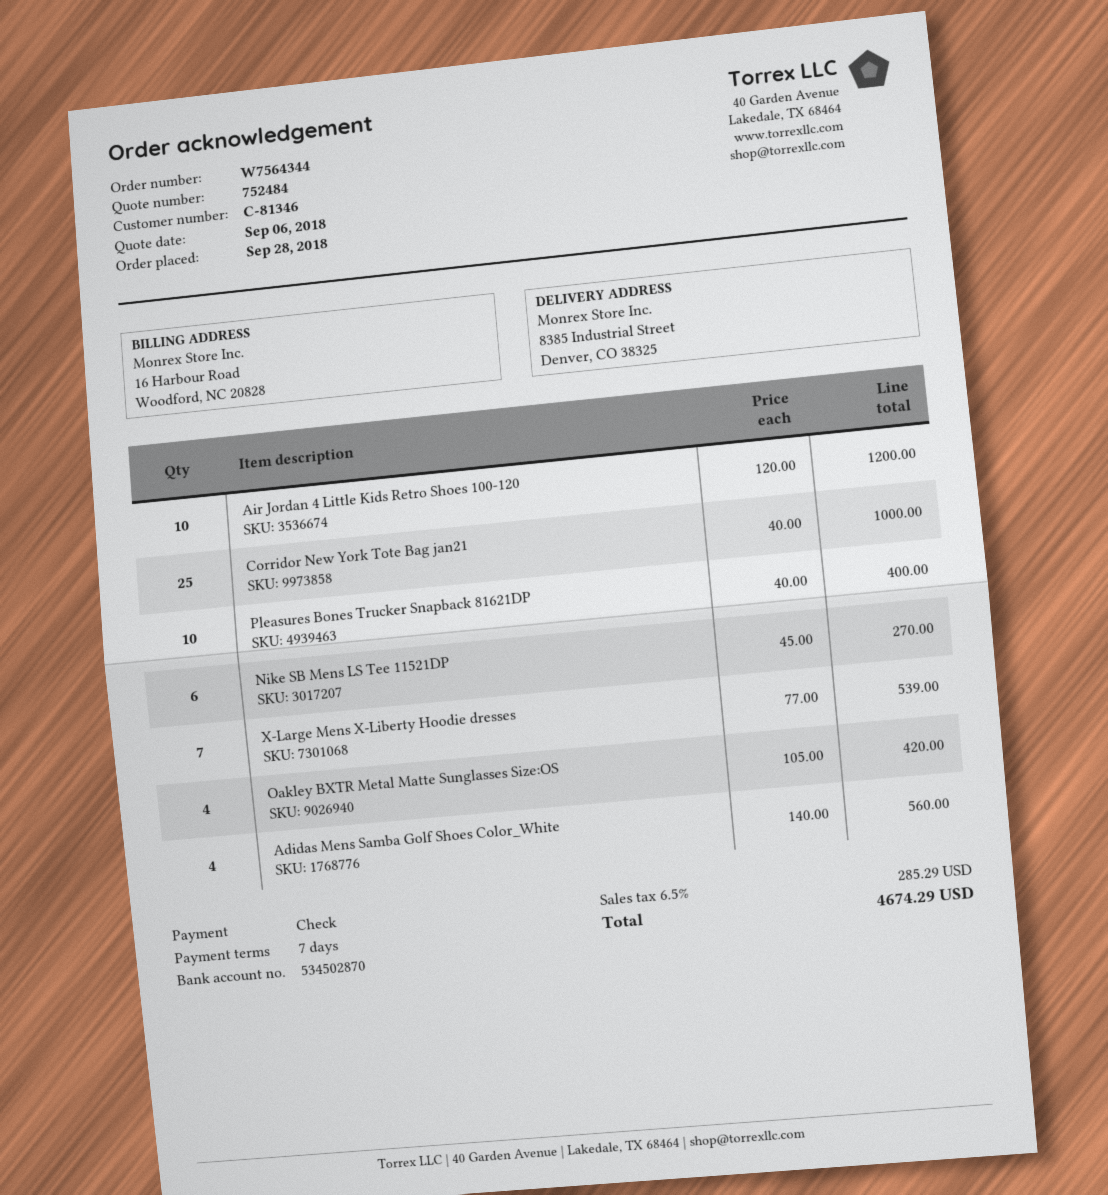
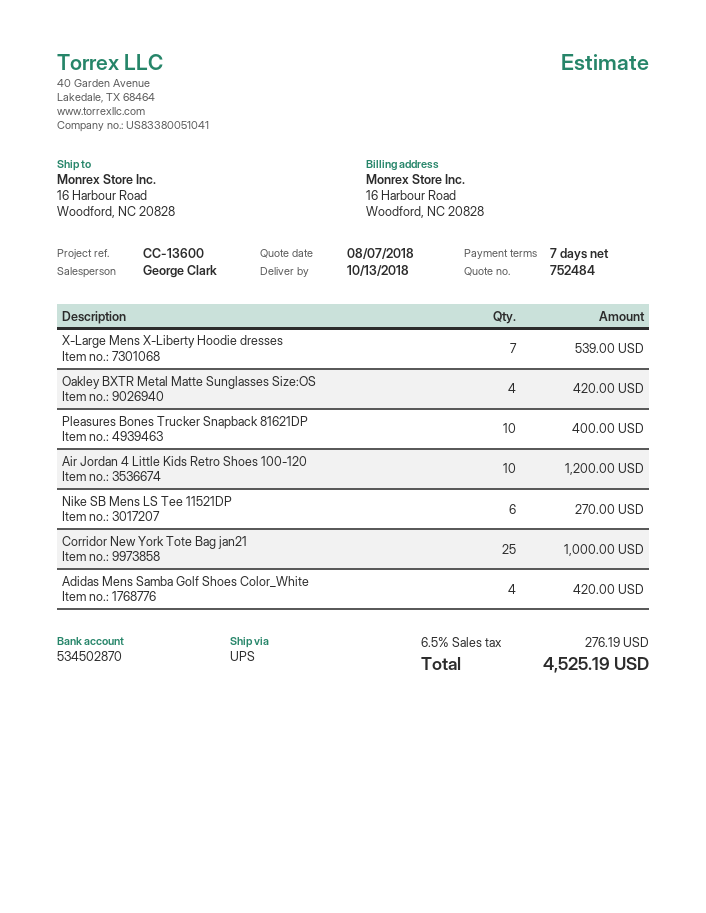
quote date: 2018-09-06 -> 2018-08-07
ship to: 8385 Industrial Street, Denver, CO 38325 -> 16 Harbour Road, Woodford, NC 20828
Adidas Mens Samba Golf Shoes Color_White: 4 for 560.00 -> 4 for 420.00
tax: 6.5% = 285.29 -> 6.5% = 276.19
total: 4674.29 -> 4525.19

